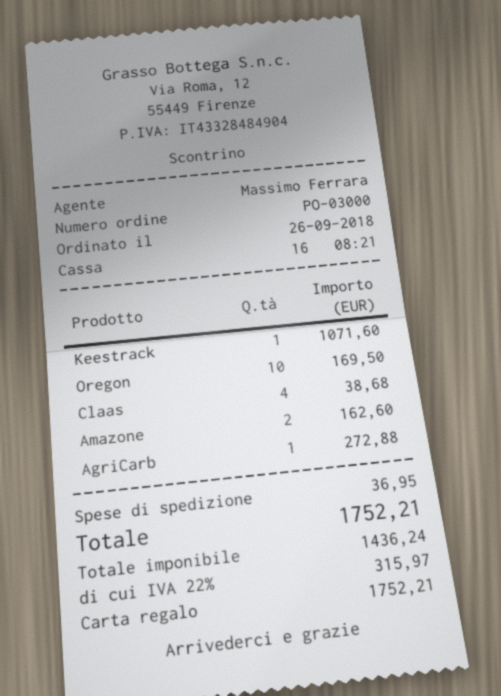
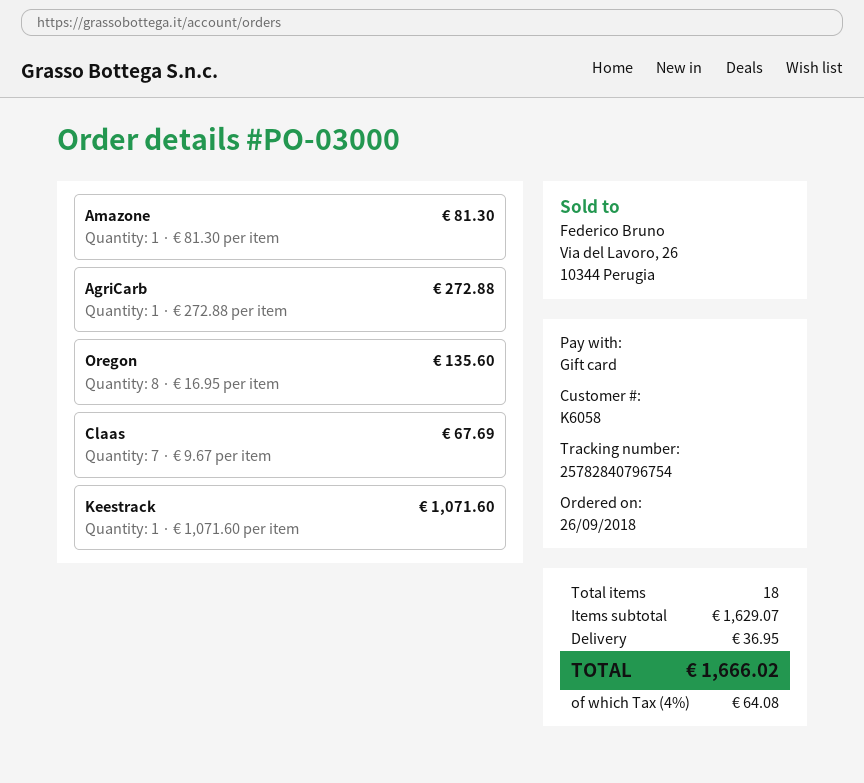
Oregon: 10 for 169.50 -> 8 for 135.60
Claas: 4 for 38.68 -> 7 for 67.69
Amazone: 2 for 162.60 -> 1 for 81.30
tax: 22% = 315.97 -> 4% = 64.08
total: 1752.21 -> 1666.02

